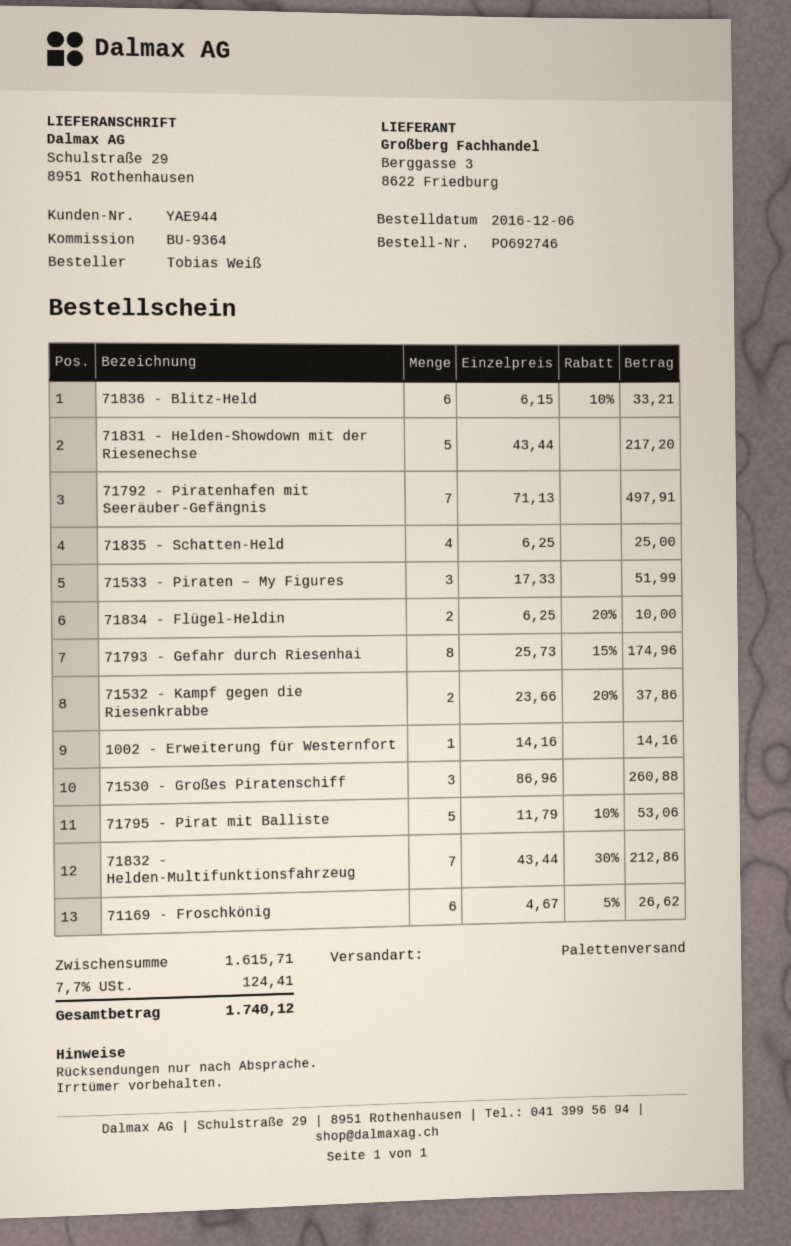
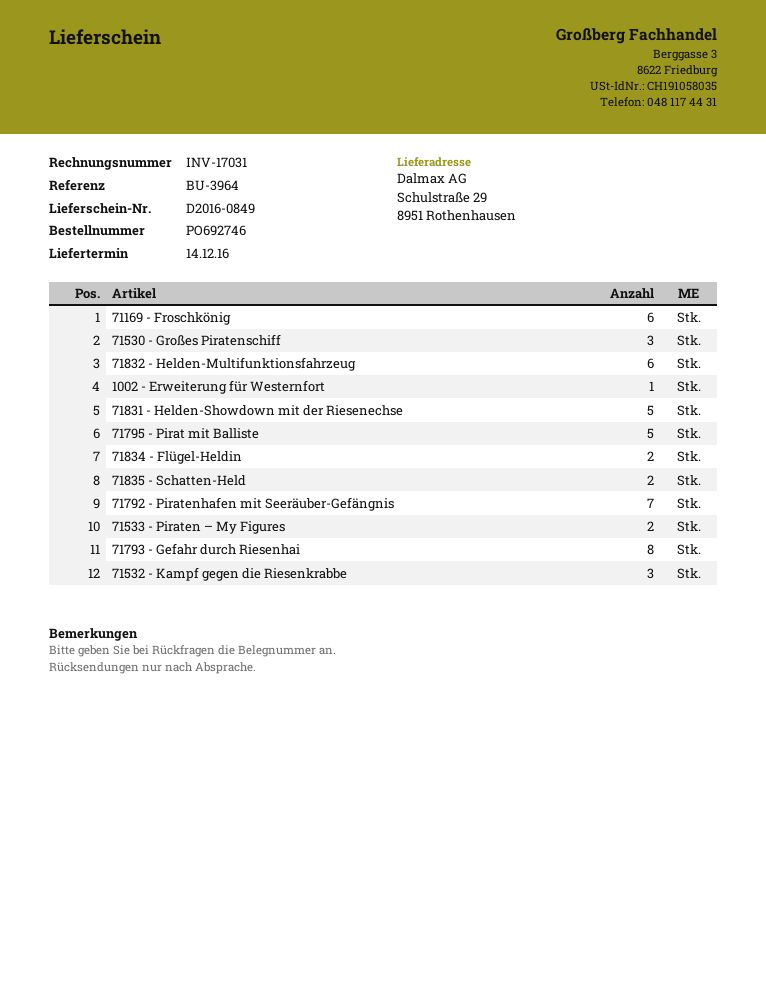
reference: BU-9364 -> BU-3964
71836 - Blitz-Held: 6 -> none
71835 - Schatten-Held: 4 -> 2
71533 - Piraten – My Figures: 3 -> 2
71532 - Kampf gegen die Riesenkrabbe: 2 -> 3
71832 - Helden-Multifunktionsfahrzeug: 7 -> 6

